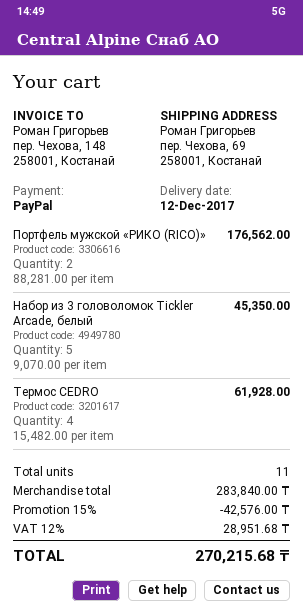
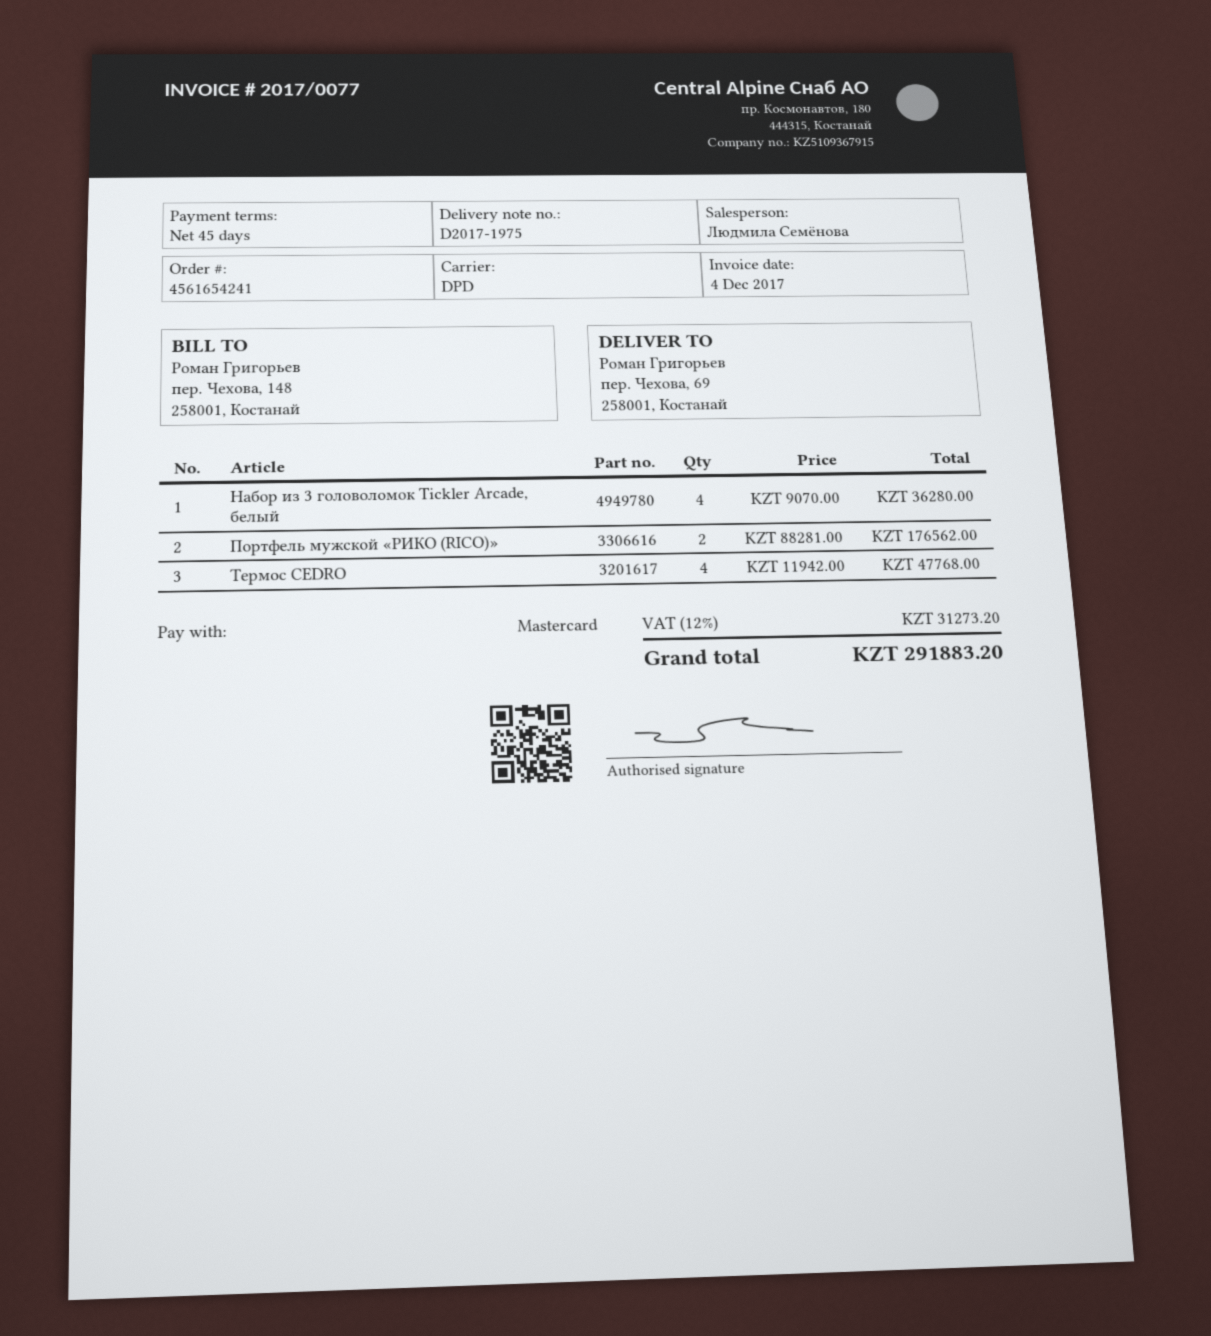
payment method: PayPal -> Mastercard
Набор из 3 головоломок Tickler Arcade, белый: 5 x 9070.00 = 45350.00 -> 4 x 9070.00 = 36280.00
Термос CEDRO: 4 x 15482.00 = 61928.00 -> 4 x 11942.00 = 47768.00
discount: 15% = 42576.00 -> none
tax: 12% = 28951.68 -> 12% = 31273.20
total: 270215.68 -> 291883.20

